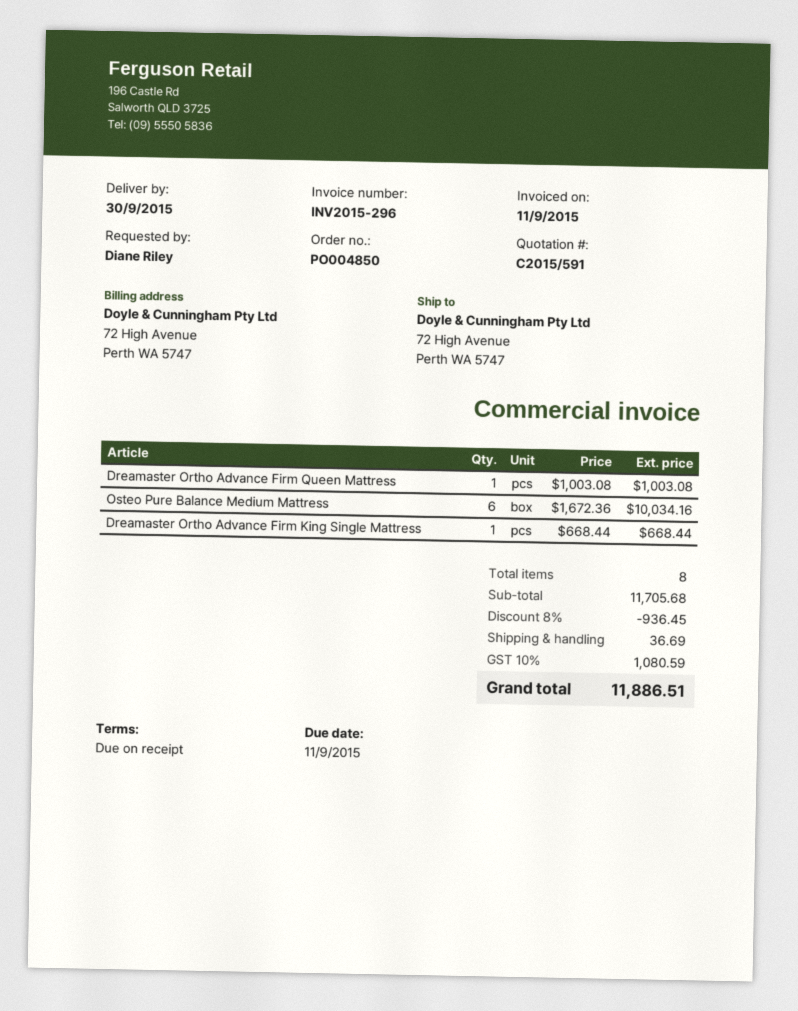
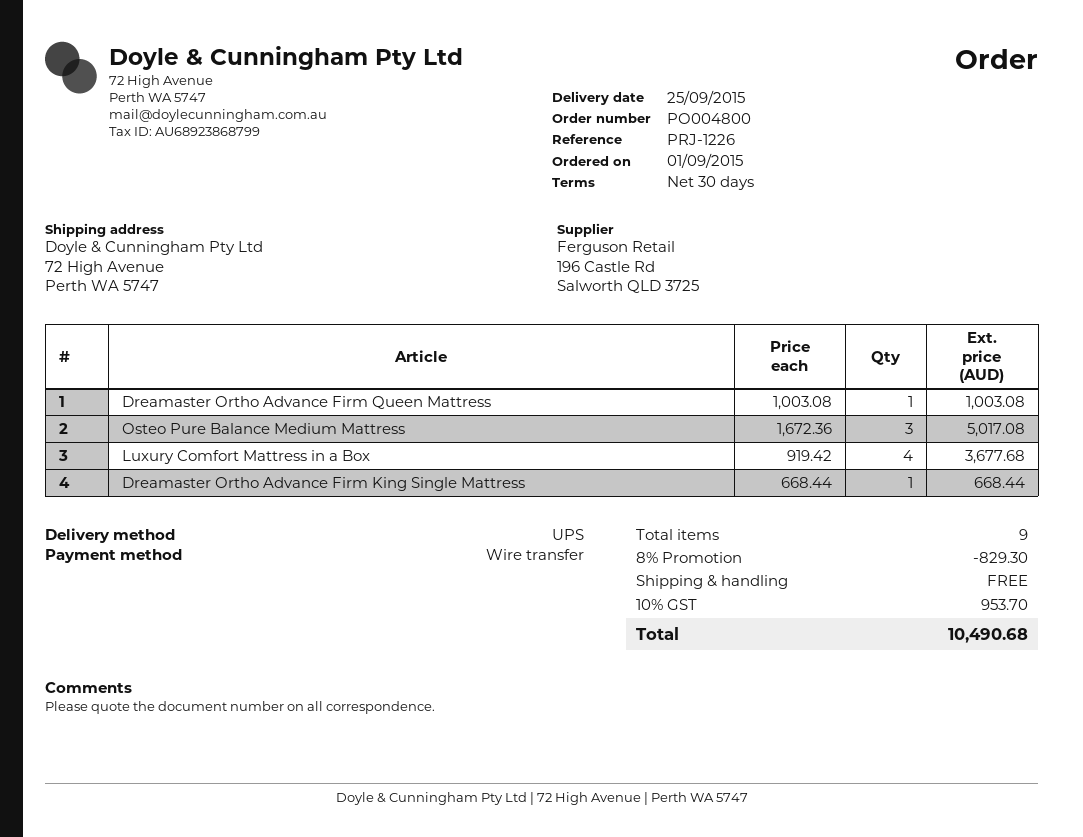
order number: PO004850 -> PO004800
delivery date: 2015-09-30 -> 2015-09-25
payment terms: on receipt -> 30 days
Osteo Pure Balance Medium Mattress: 6 x 1672.36 = 10034.16 -> 3 x 1672.36 = 5017.08
Luxury Comfort Mattress in a Box: none -> 4 x 919.42 = 3677.68
total quantity: 8 -> 9
discount: 8% = 936.45 -> 8% = 829.30
shipping: 36.69 -> 0.00
tax: 10% = 1080.59 -> 10% = 953.70
total: 11886.51 -> 10490.68

